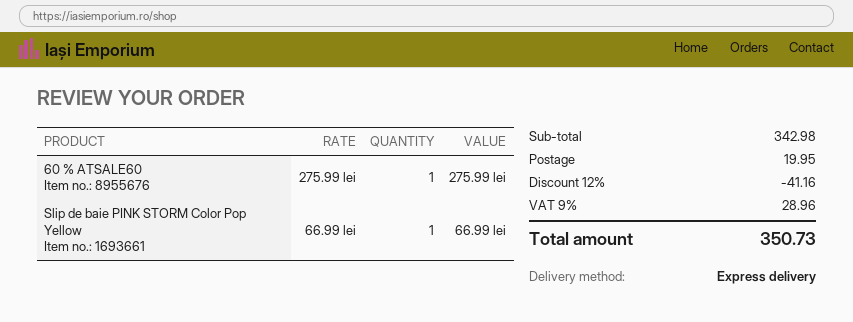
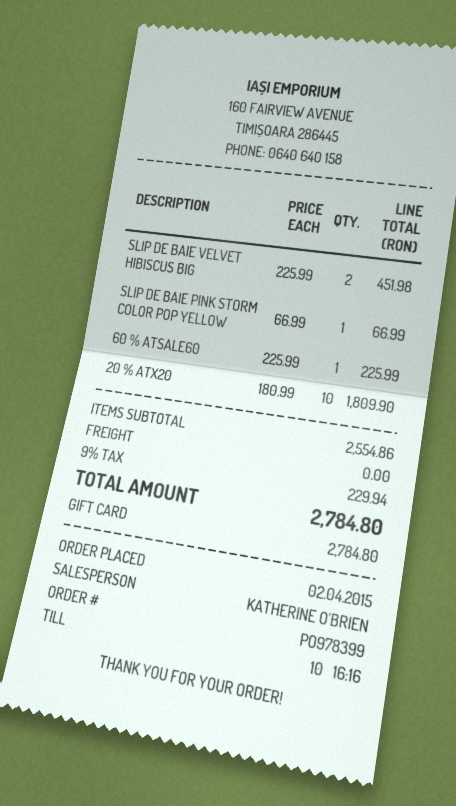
60 % ATSALE60: 1 x 275.99 = 275.99 -> 1 x 225.99 = 225.99
SLIP DE BAIE VELVET HIBISCUS BIG: none -> 2 x 225.99 = 451.98
20 % ATX20: none -> 10 x 180.99 = 1809.90
subtotal: 342.98 -> 2554.86
discount: 12% = 41.16 -> none
shipping: 19.95 -> 0.00
tax: 9% = 28.96 -> 9% = 229.94
total: 350.73 -> 2784.80

